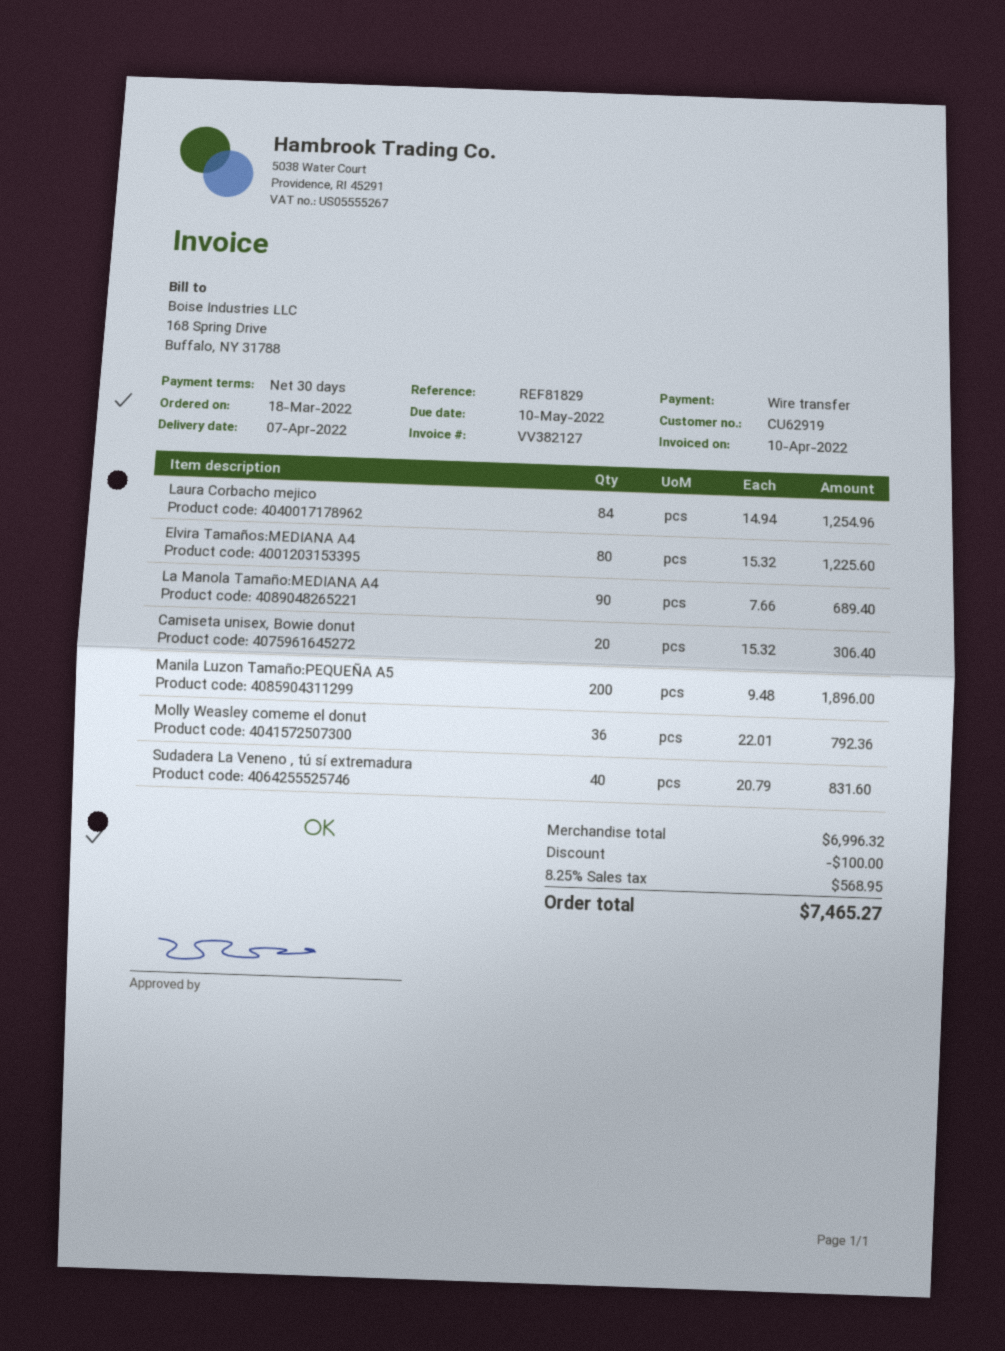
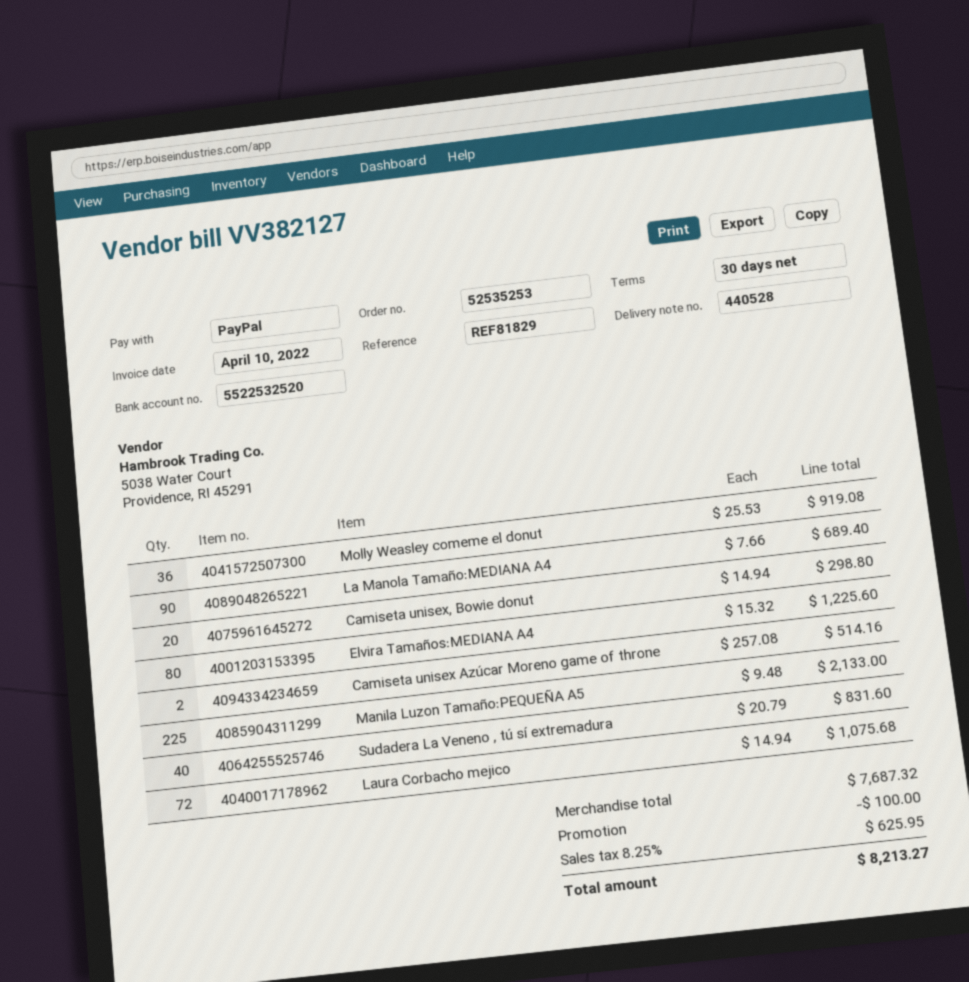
payment method: bank transfer -> PayPal
Laura Corbacho mejico: 84 x 14.94 = 1254.96 -> 72 x 14.94 = 1075.68
Camiseta unisex, Bowie donut: 20 x 15.32 = 306.40 -> 20 x 14.94 = 298.80
Manila Luzon Tamaño:PEQUEÑA A5: 200 x 9.48 = 1896.00 -> 225 x 9.48 = 2133.00
Molly Weasley comeme el donut: 36 x 22.01 = 792.36 -> 36 x 25.53 = 919.08
Camiseta unisex Azúcar Moreno game of throne: none -> 2 x 257.08 = 514.16
subtotal: 6996.32 -> 7687.32
tax: 8.25% = 568.95 -> 8.25% = 625.95
total: 7465.27 -> 8213.27

